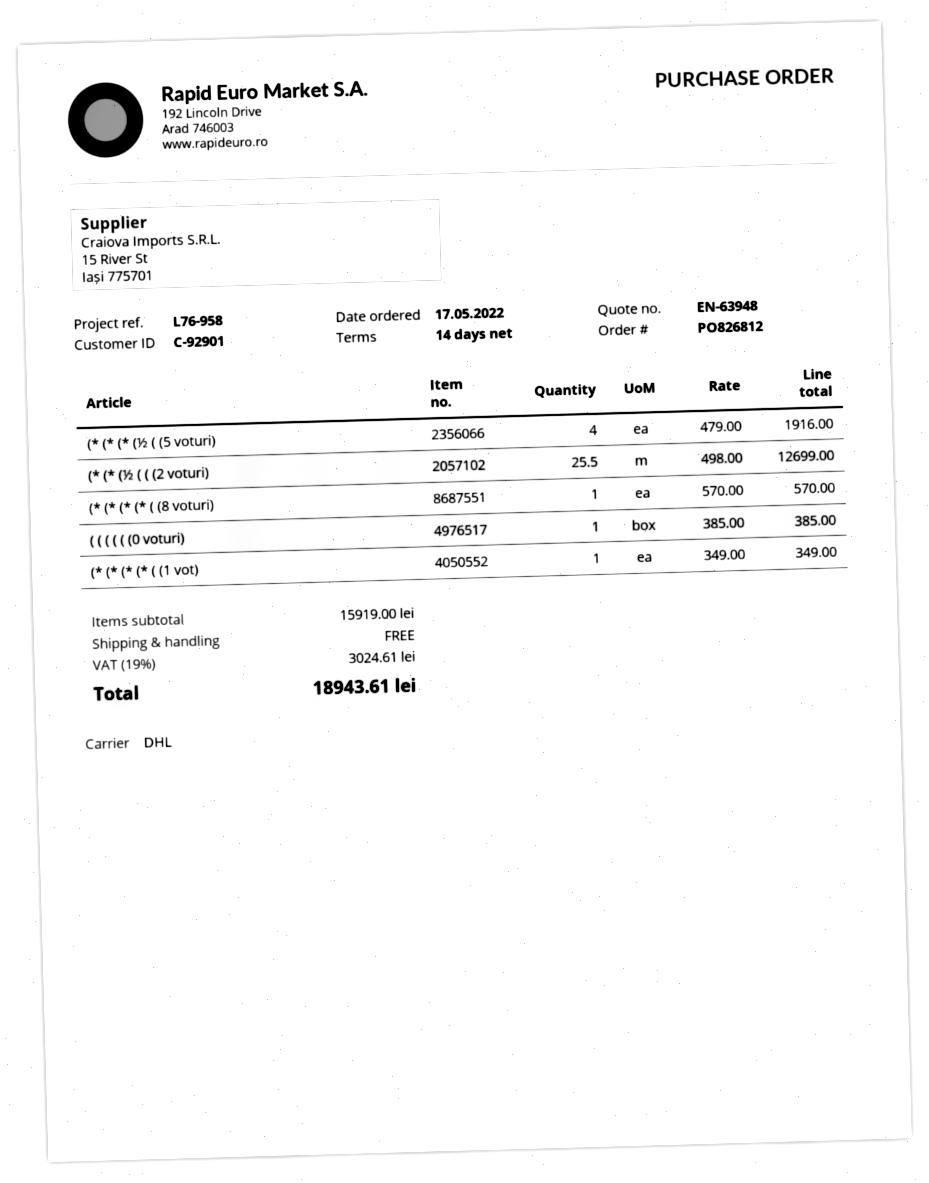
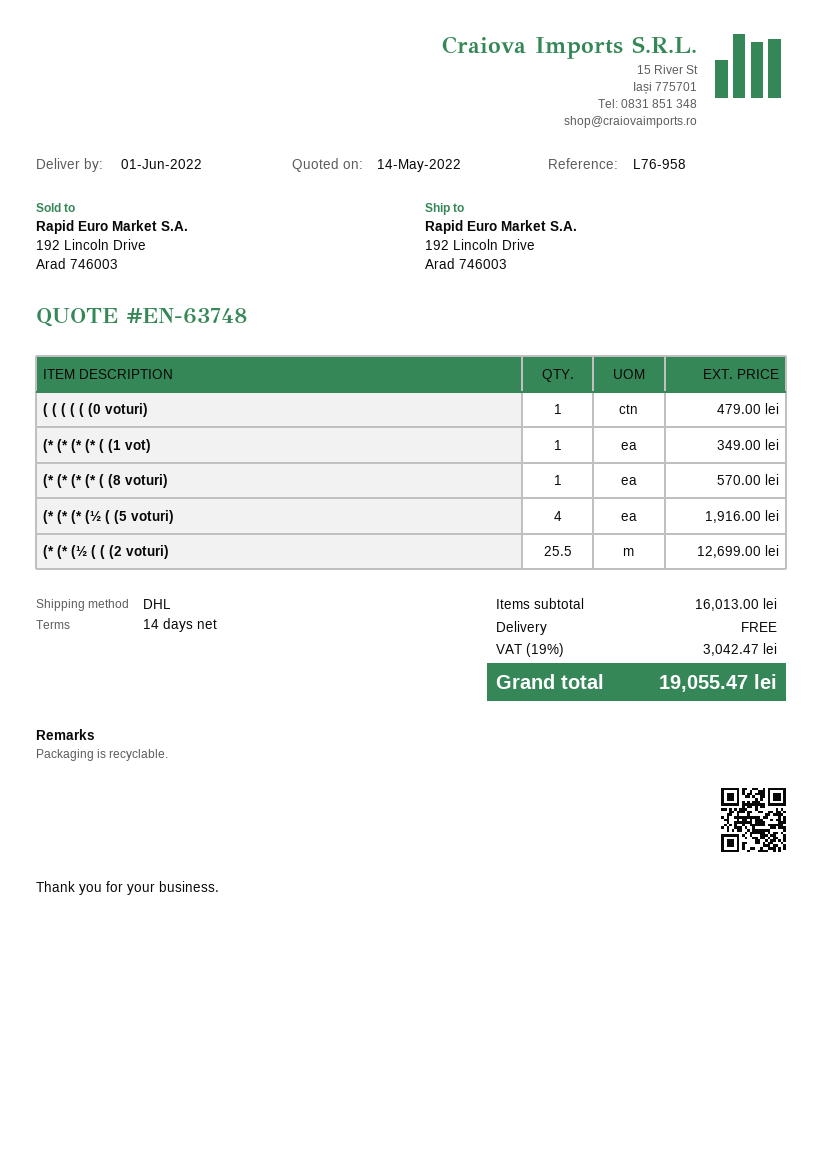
quote number: EN-63948 -> EN-63748
( ( ( ( ( (0 voturi): 1 for 385.00 -> 1 for 479.00
subtotal: 15919.00 -> 16013.00
tax: 19% = 3024.61 -> 19% = 3042.47
total: 18943.61 -> 19055.47

